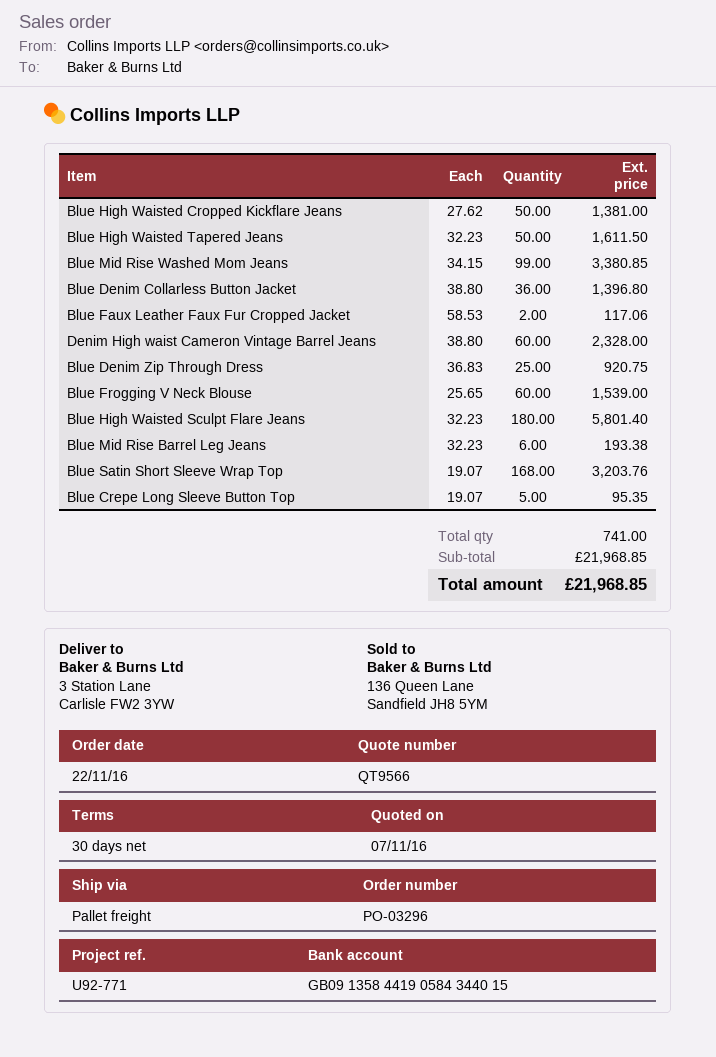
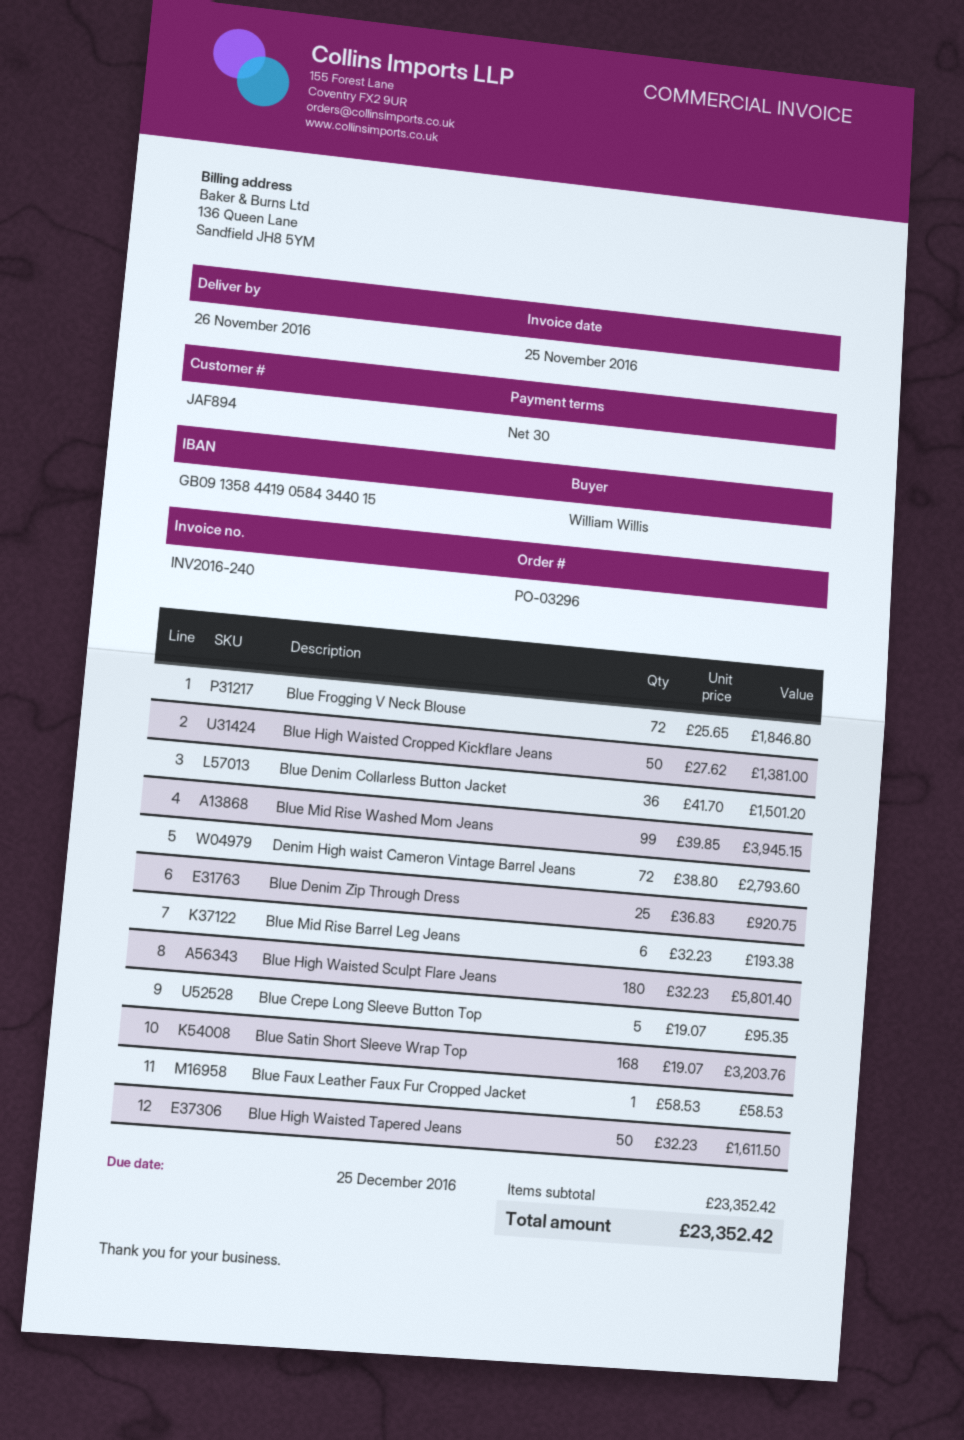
Blue Mid Rise Washed Mom Jeans: 99 x 34.15 = 3380.85 -> 99 x 39.85 = 3945.15
Blue Denim Collarless Button Jacket: 36 x 38.80 = 1396.80 -> 36 x 41.70 = 1501.20
Blue Faux Leather Faux Fur Cropped Jacket: 2 x 58.53 = 117.06 -> 1 x 58.53 = 58.53
Denim High waist Cameron Vintage Barrel Jeans: 60 x 38.80 = 2328.00 -> 72 x 38.80 = 2793.60
Blue Frogging V Neck Blouse: 60 x 25.65 = 1539.00 -> 72 x 25.65 = 1846.80
subtotal: 21968.85 -> 23352.42
total: 21968.85 -> 23352.42

